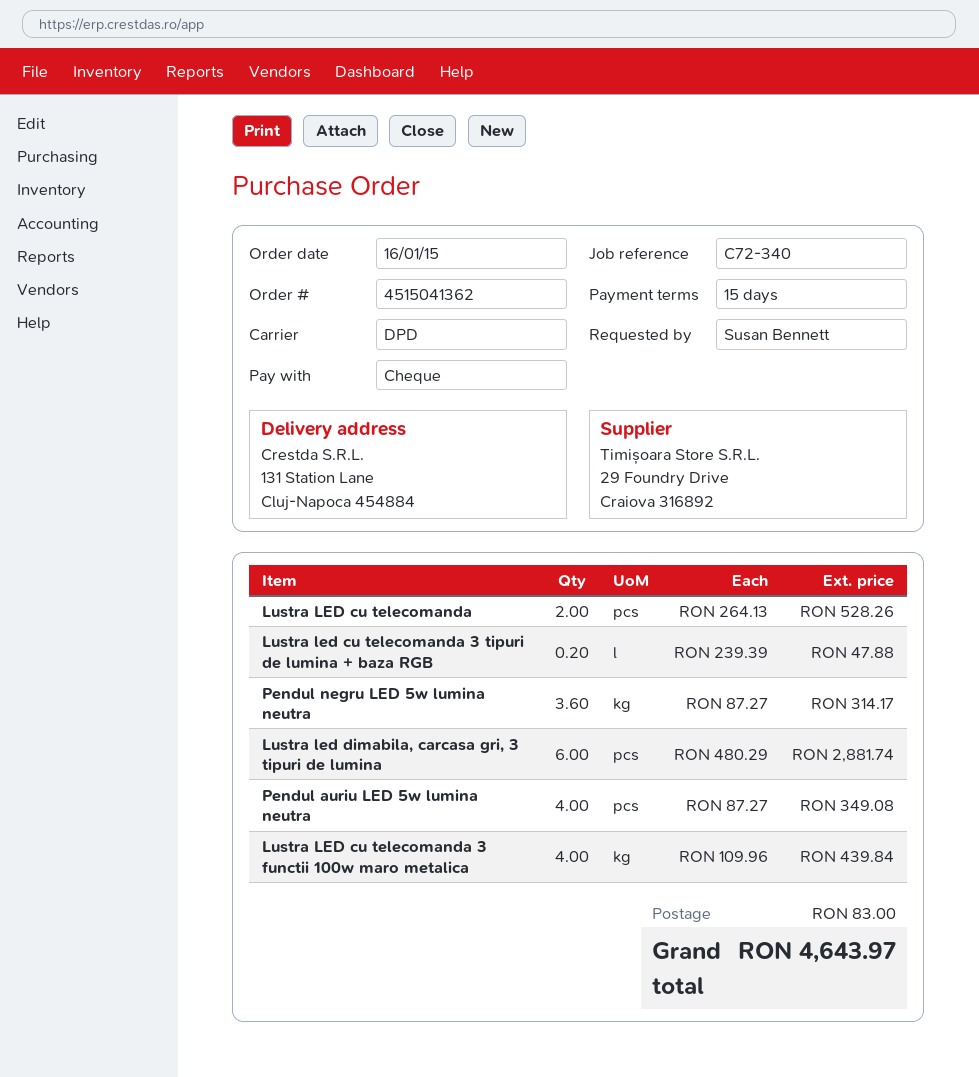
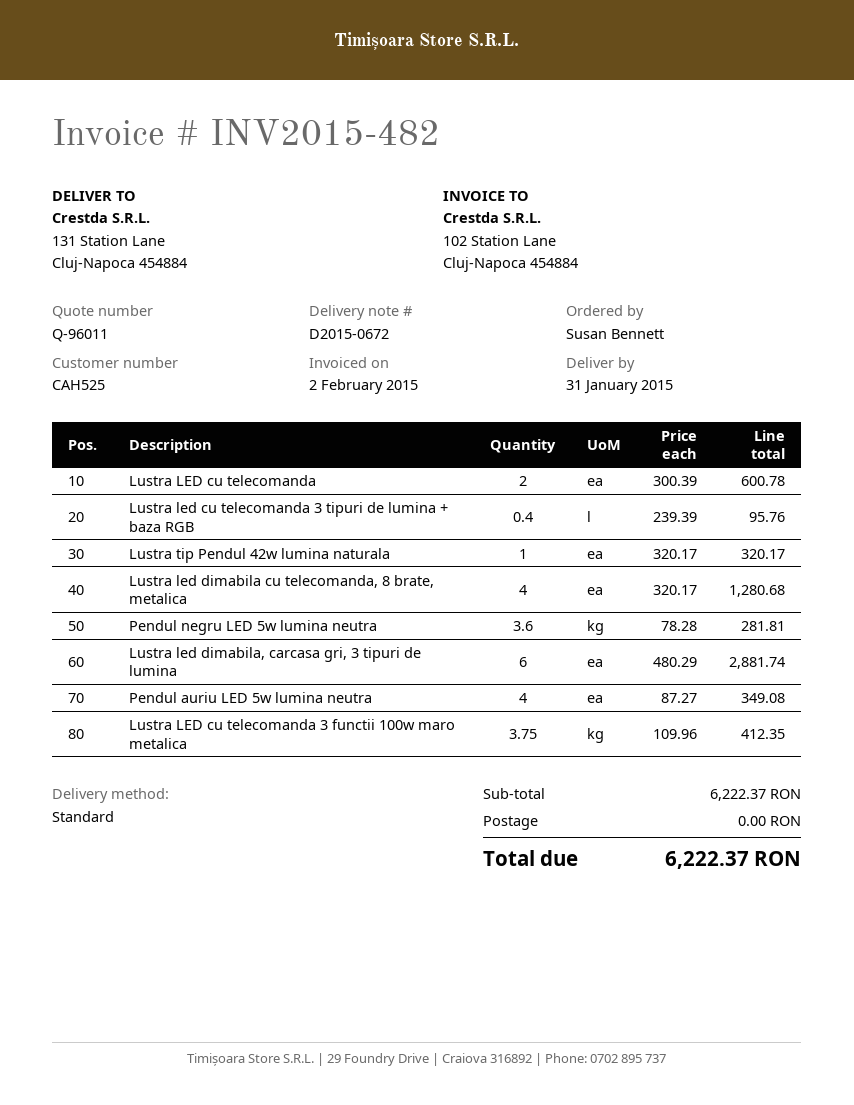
shipping method: DPD -> standard
Lustra LED cu telecomanda: 2 x 264.13 = 528.26 -> 2 x 300.39 = 600.78
Lustra led cu telecomanda 3 tipuri de lumina + baza RGB: 0.2 x 239.39 = 47.88 -> 0.4 x 239.39 = 95.76
Pendul negru LED 5w lumina neutra: 3.6 x 87.27 = 314.17 -> 3.6 x 78.28 = 281.81
Lustra LED cu telecomanda 3 functii 100w maro metalica: 4 x 109.96 = 439.84 -> 3.75 x 109.96 = 412.35
Lustra tip Pendul 42w lumina naturala: none -> 1 x 320.17 = 320.17
Lustra led dimabila cu telecomanda, 8 brate, metalica: none -> 4 x 320.17 = 1280.68
shipping: 83.00 -> 0.00
total: 4643.97 -> 6222.37

